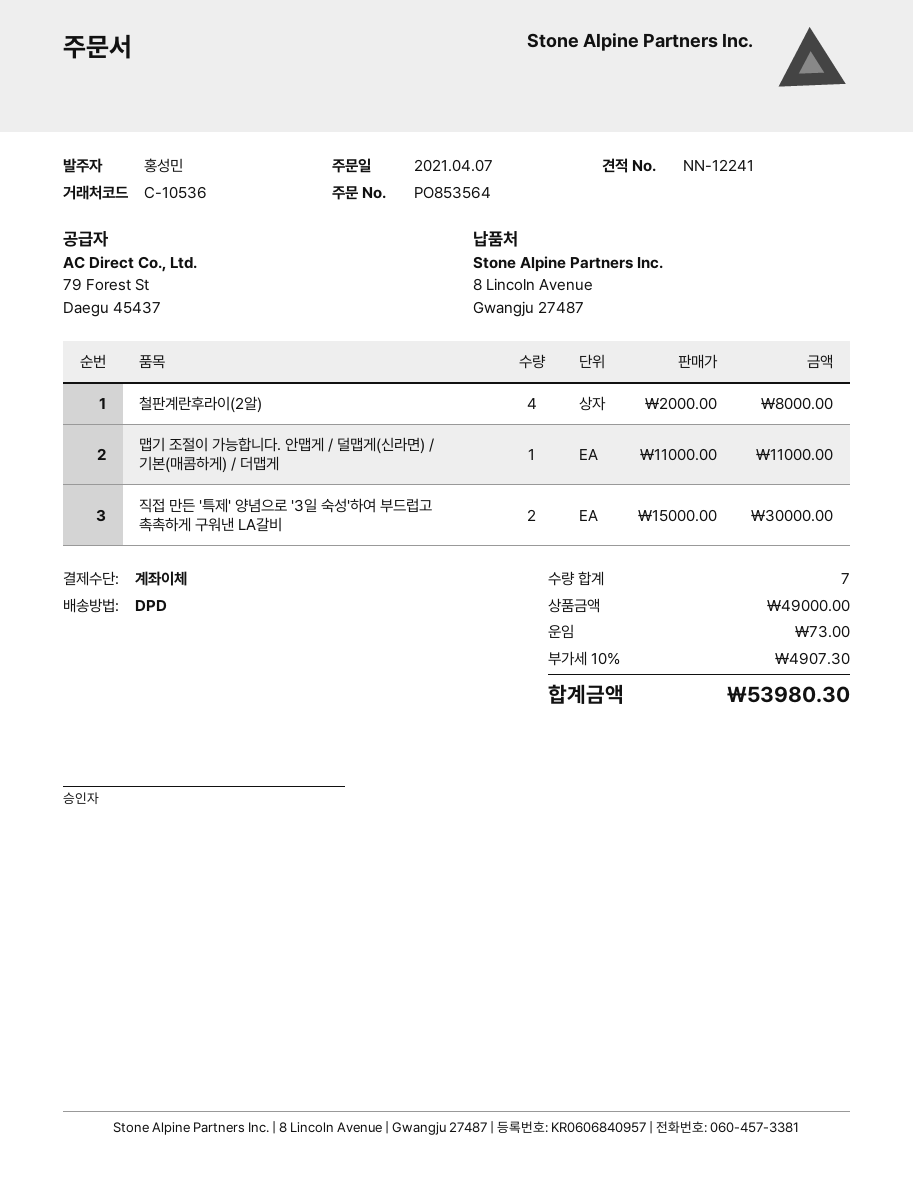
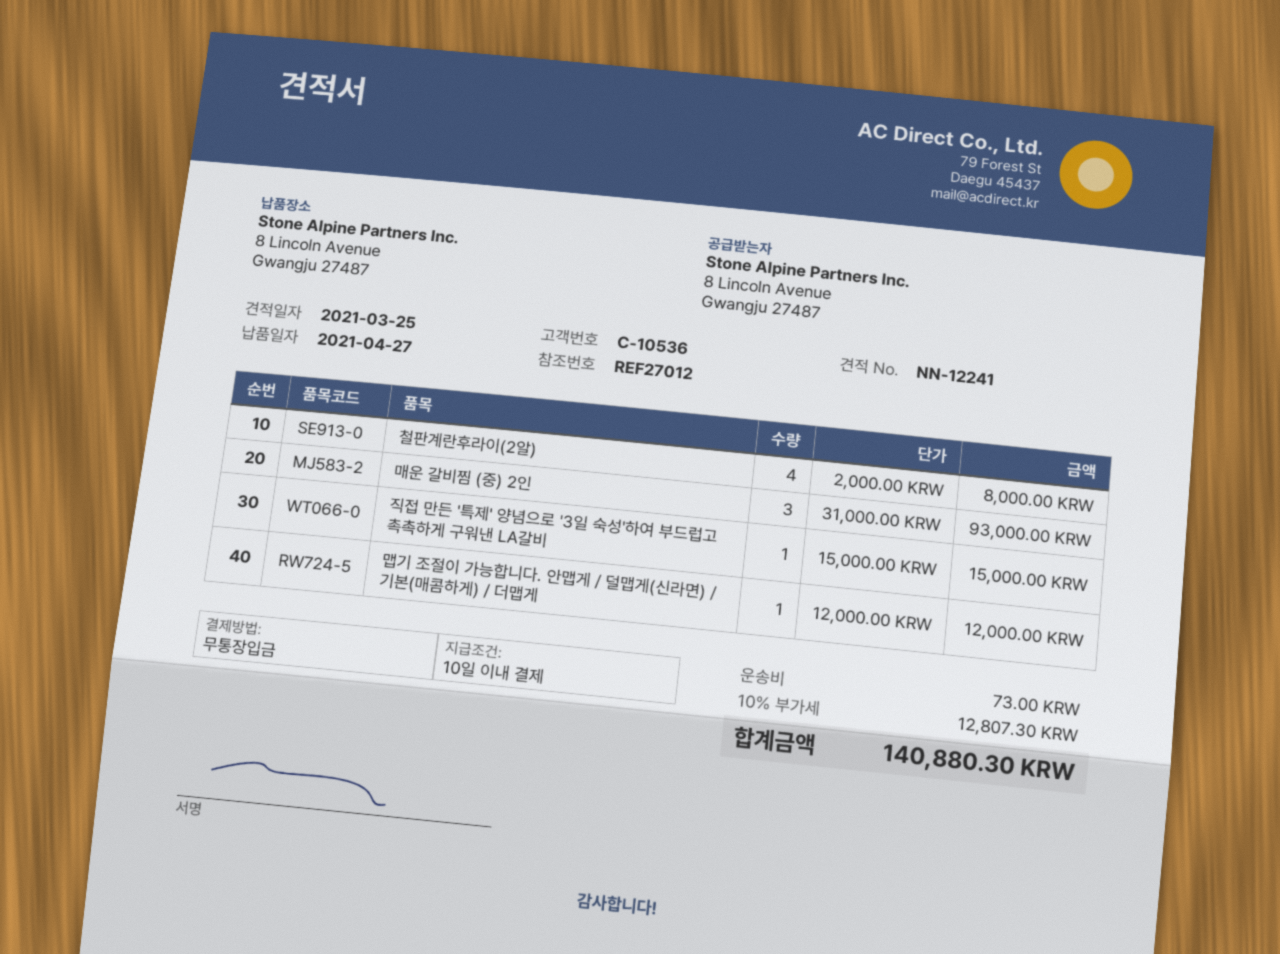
맵기 조절이 가능합니다. 안맵게 / 덜맵게(신라면) / 기본(매콤하게) / 더맵게: 1 x 11000.00 = 11000.00 -> 1 x 12000.00 = 12000.00
직접 만든 '특제' 양념으로 '3일 숙성'하여 부드럽고 촉촉하게 구워낸 LA갈비: 2 x 15000.00 = 30000.00 -> 1 x 15000.00 = 15000.00
매운 갈비찜 (중) 2인: none -> 3 x 31000.00 = 93000.00
tax: 10% = 4907.30 -> 10% = 12807.30
total: 53980.30 -> 140880.30

